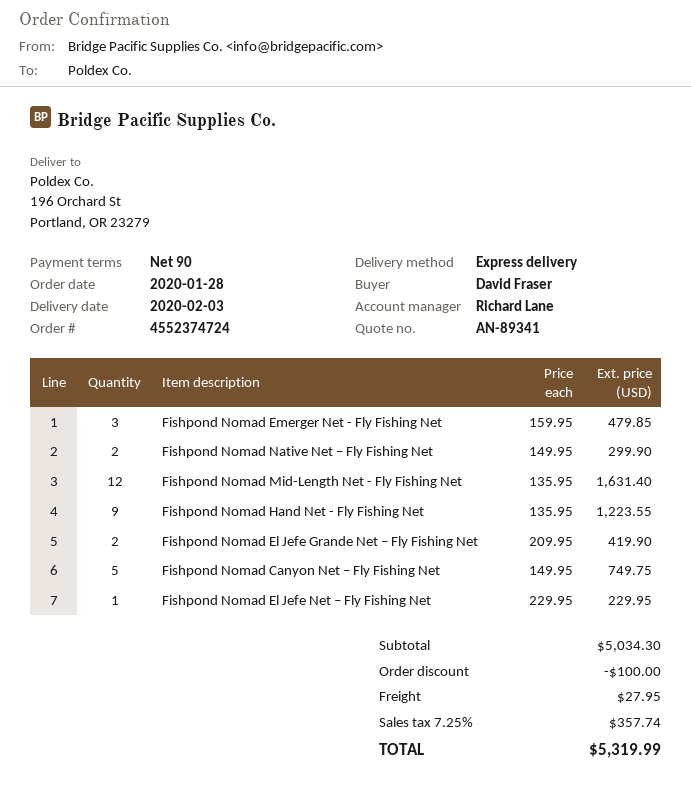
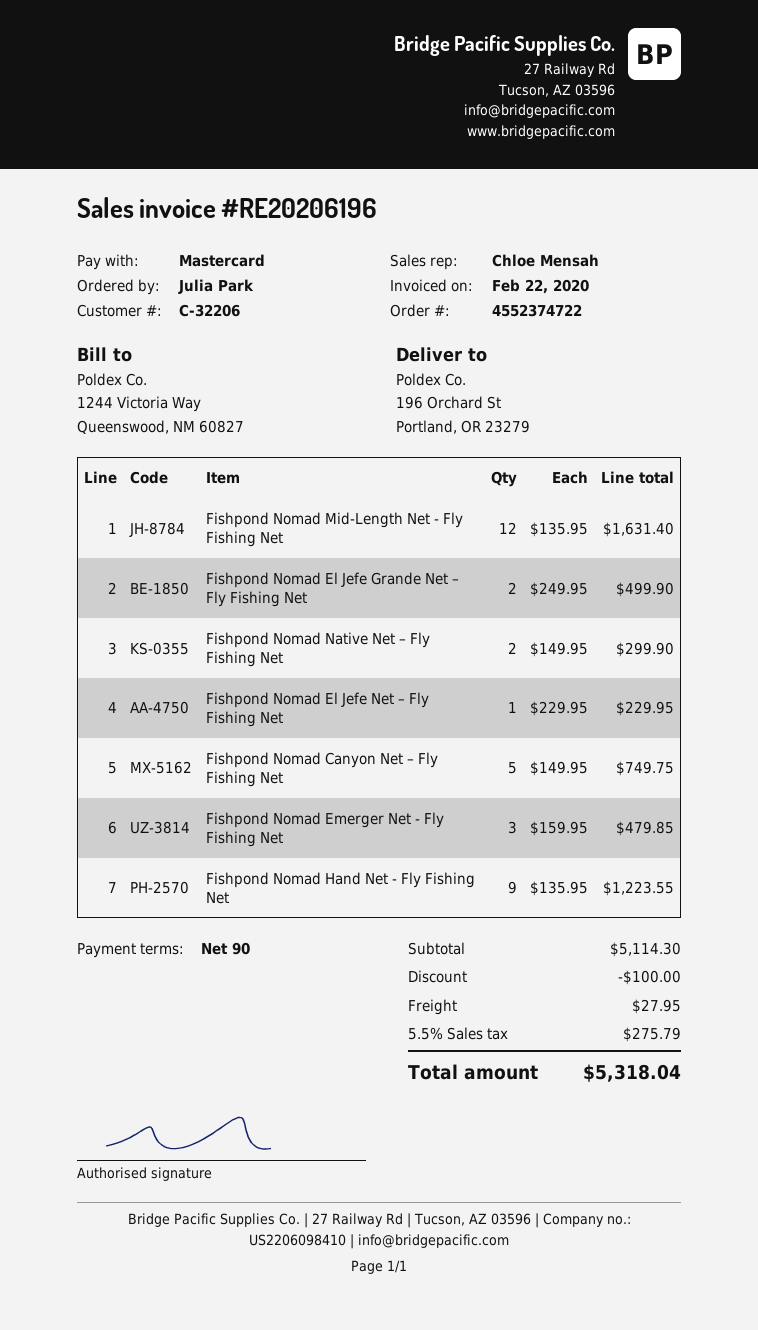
order number: 4552374724 -> 4552374722
ordered by: David Fraser -> Julia Park
sales rep: Richard Lane -> Chloe Mensah
Fishpond Nomad El Jefe Grande Net – Fly Fishing Net: 2 x 209.95 = 419.90 -> 2 x 249.95 = 499.90
subtotal: 5034.30 -> 5114.30
tax: 7.25% = 357.74 -> 5.5% = 275.79
total: 5319.99 -> 5318.04

